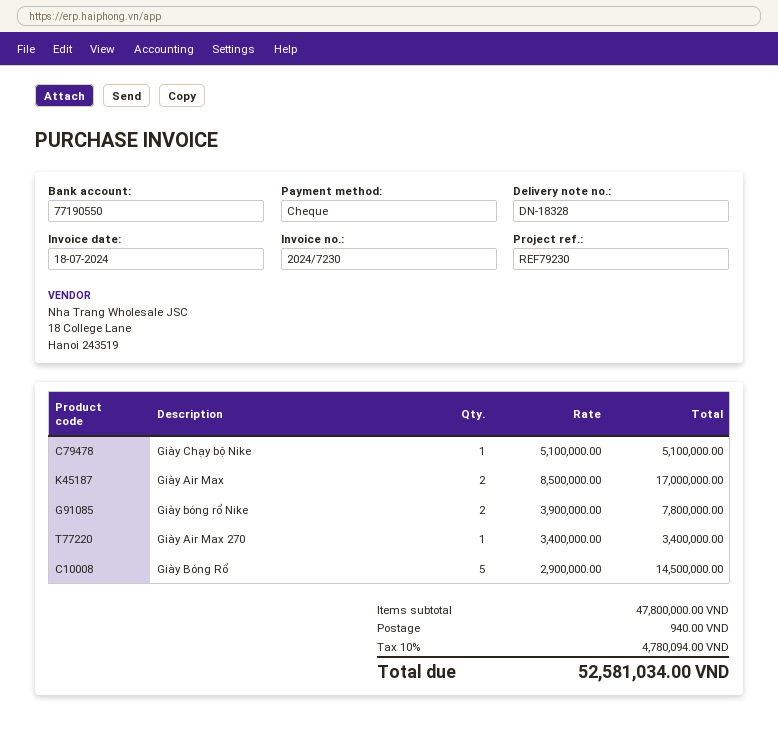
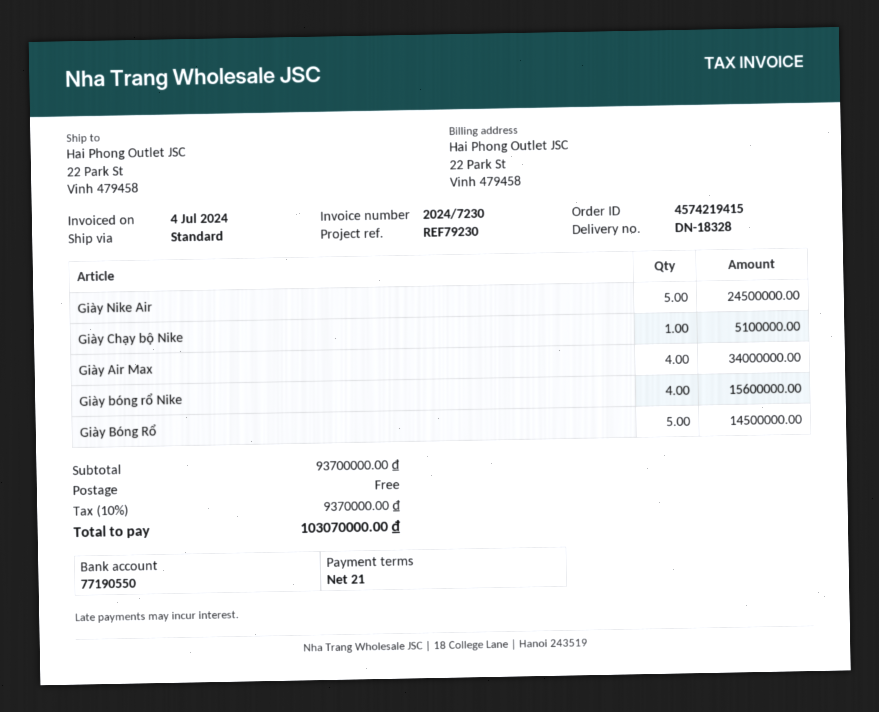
invoice date: 2024-07-18 -> 2024-07-04
Giày Air Max: 2 for 17000000.00 -> 4 for 34000000.00
Giày bóng rổ Nike: 2 for 7800000.00 -> 4 for 15600000.00
Giày Air Max 270: 1 for 3400000.00 -> none
Giày Nike Air: none -> 5 for 24500000.00
subtotal: 47800000.00 -> 93700000.00
shipping: 940.00 -> 0.00
tax: 10% = 4780094.00 -> 10% = 9370000.00
total: 52581034.00 -> 103070000.00

